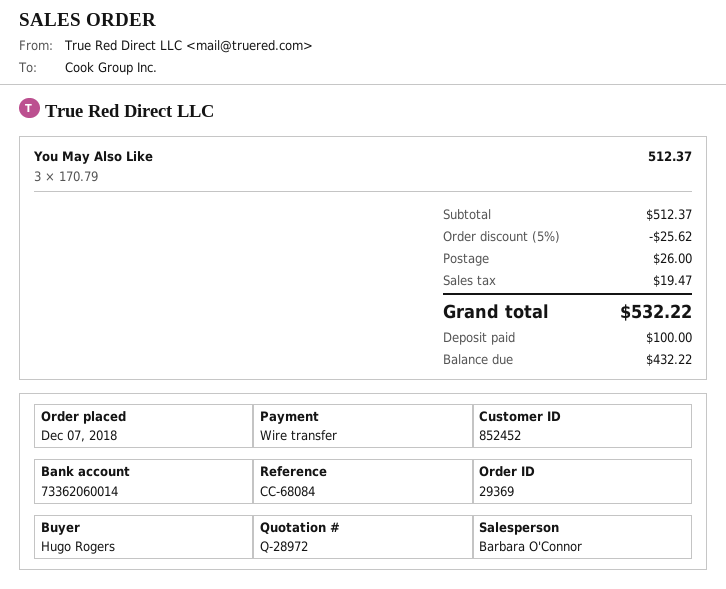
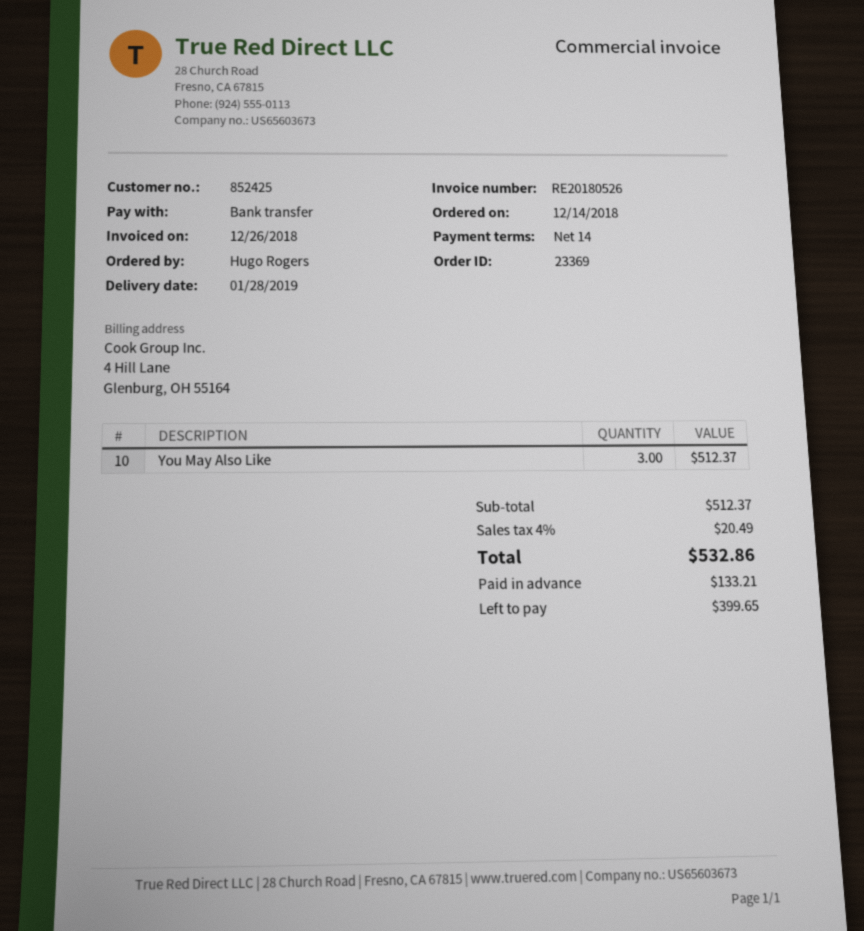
order number: 29369 -> 23369
order date: 2018-12-07 -> 2018-12-14
customer number: 852452 -> 852425
discount: 5% = 25.62 -> none
shipping: 26.00 -> none
tax: 19.47 -> 20.49
total: 532.22 -> 532.86
deposit: 100.00 -> 133.21
balance: 432.22 -> 399.65

